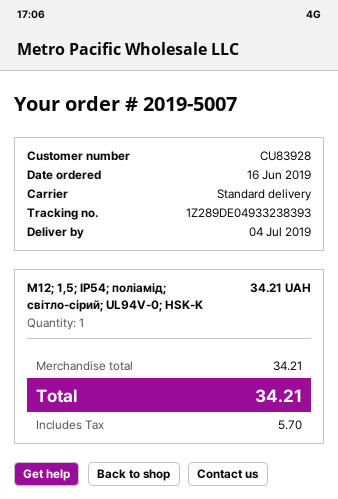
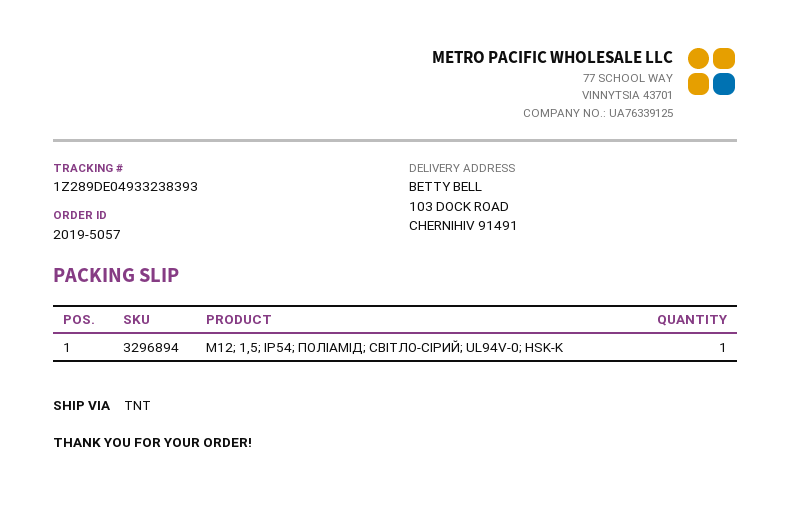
order number: 2019-5007 -> 2019-5057
shipping method: standard -> TNT

